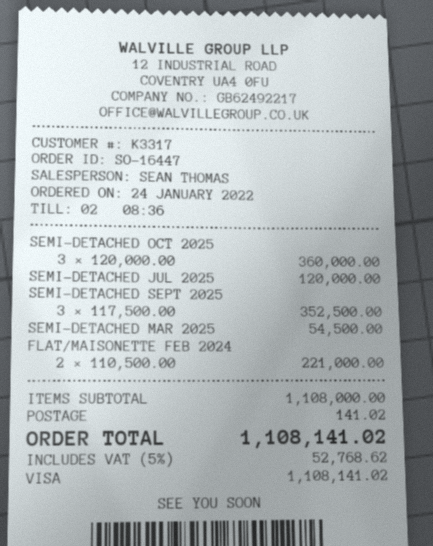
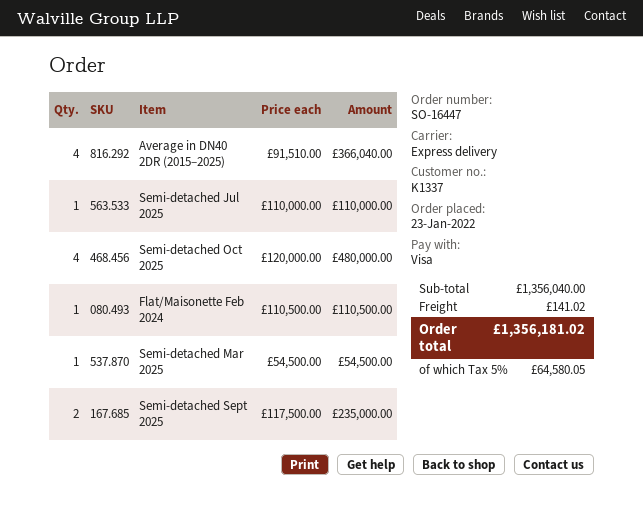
order date: 2022-01-24 -> 2022-01-23
customer number: K3317 -> K1337
SEMI-DETACHED OCT 2025: 3 x 120000.00 = 360000.00 -> 4 x 120000.00 = 480000.00
SEMI-DETACHED JUL 2025: 1 x 120000.00 = 120000.00 -> 1 x 110000.00 = 110000.00
SEMI-DETACHED SEPT 2025: 3 x 117500.00 = 352500.00 -> 2 x 117500.00 = 235000.00
FLAT/MAISONETTE FEB 2024: 2 x 110500.00 = 221000.00 -> 1 x 110500.00 = 110500.00
Average in DN40 2DR (2015–2025): none -> 4 x 91510.00 = 366040.00
subtotal: 1108000.00 -> 1356040.00
tax: 5% = 52768.62 -> 5% = 64580.05
total: 1108141.02 -> 1356181.02

